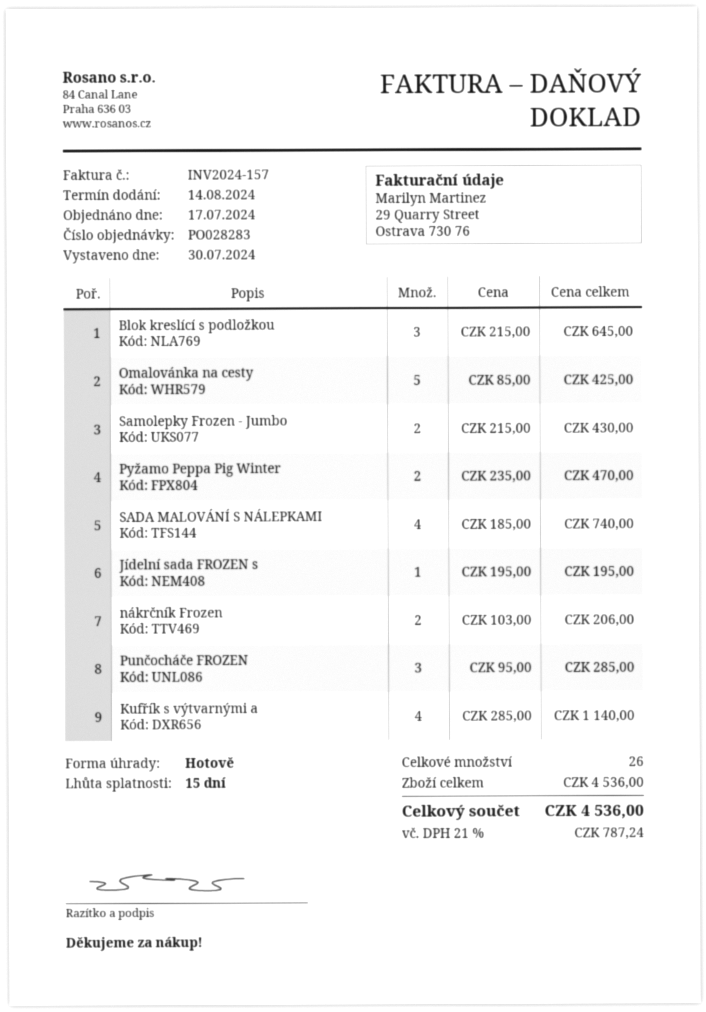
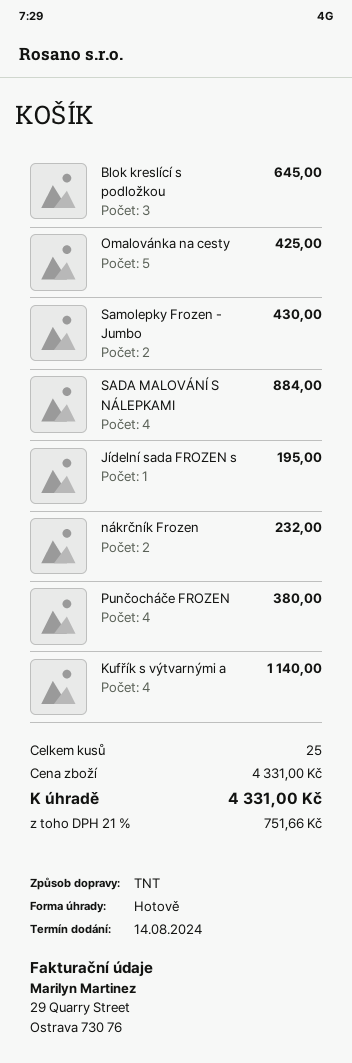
Pyžamo Peppa Pig Winter: 2 for 470.00 -> none
SADA MALOVÁNÍ S NÁLEPKAMI: 4 for 740.00 -> 4 for 884.00
nákrčník Frozen: 2 for 206.00 -> 2 for 232.00
Punčocháče FROZEN: 3 for 285.00 -> 4 for 380.00
total quantity: 26 -> 25
subtotal: 4536.00 -> 4331.00
tax: 21% = 787.24 -> 21% = 751.66
total: 4536.00 -> 4331.00

